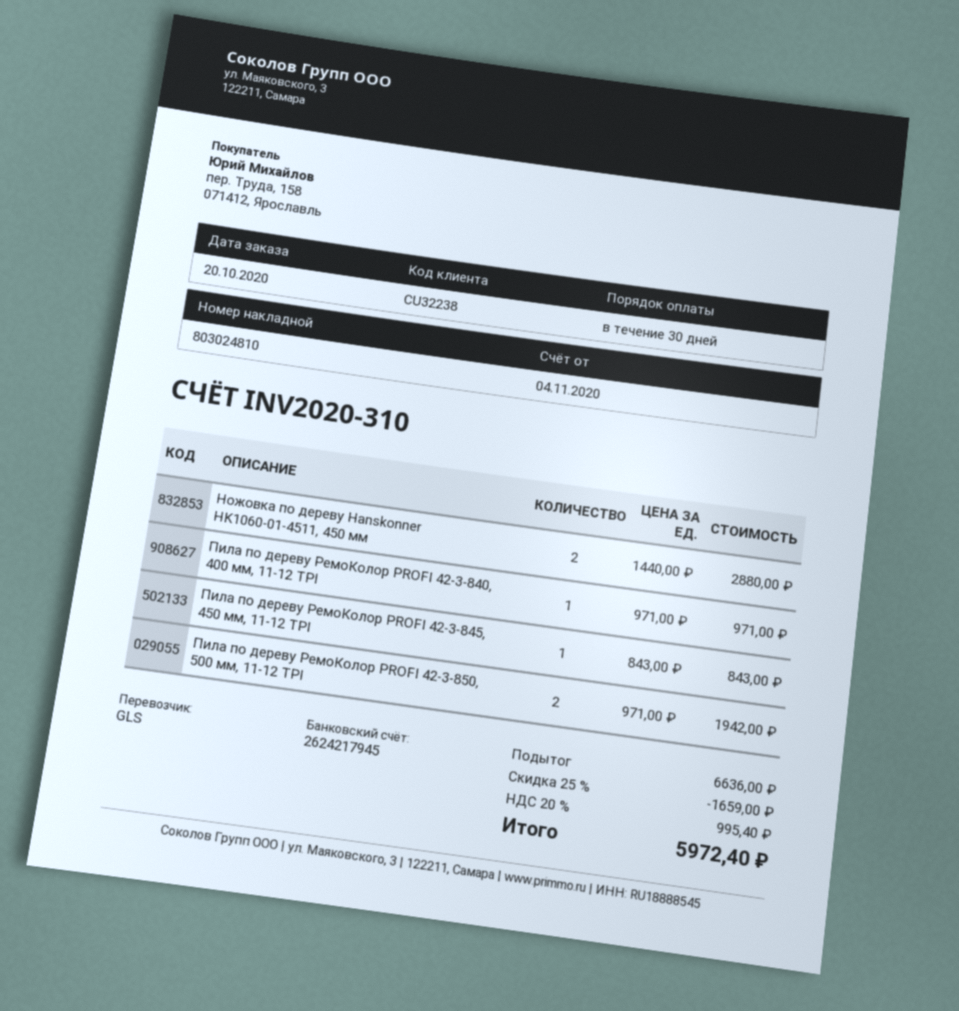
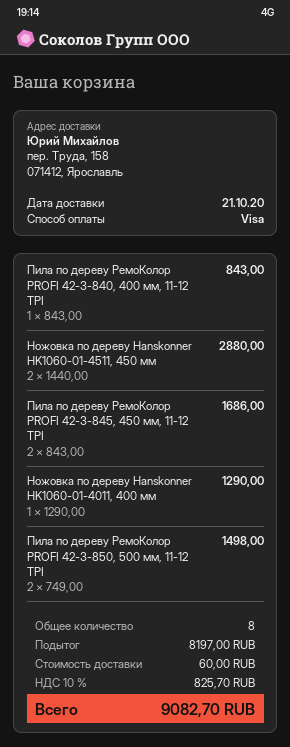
Пила по дереву РемоКолор PROFI 42-3-840, 400 мм, 11-12 TPI: 1 x 971.00 = 971.00 -> 1 x 843.00 = 843.00
Пила по дереву РемоКолор PROFI 42-3-845, 450 мм, 11-12 TPI: 1 x 843.00 = 843.00 -> 2 x 843.00 = 1686.00
Пила по дереву РемоКолор PROFI 42-3-850, 500 мм, 11-12 TPI: 2 x 971.00 = 1942.00 -> 2 x 749.00 = 1498.00
Ножовка по дереву Hanskonner HK1060-01-4011, 400 мм: none -> 1 x 1290.00 = 1290.00
subtotal: 6636.00 -> 8197.00
discount: 25% = 1659.00 -> none
shipping: none -> 60.00
tax: 20% = 995.40 -> 10% = 825.70
total: 5972.40 -> 9082.70

